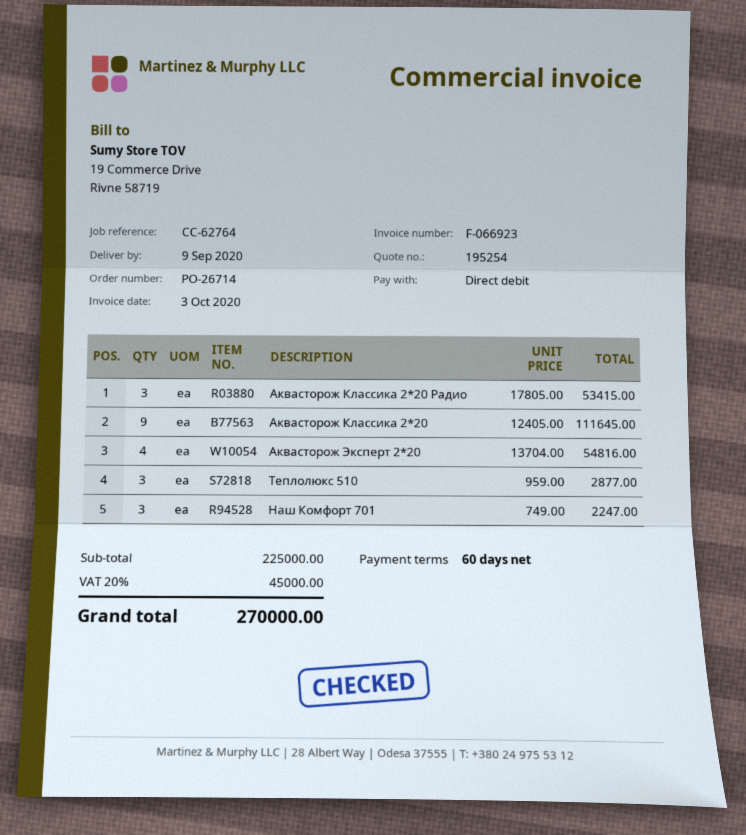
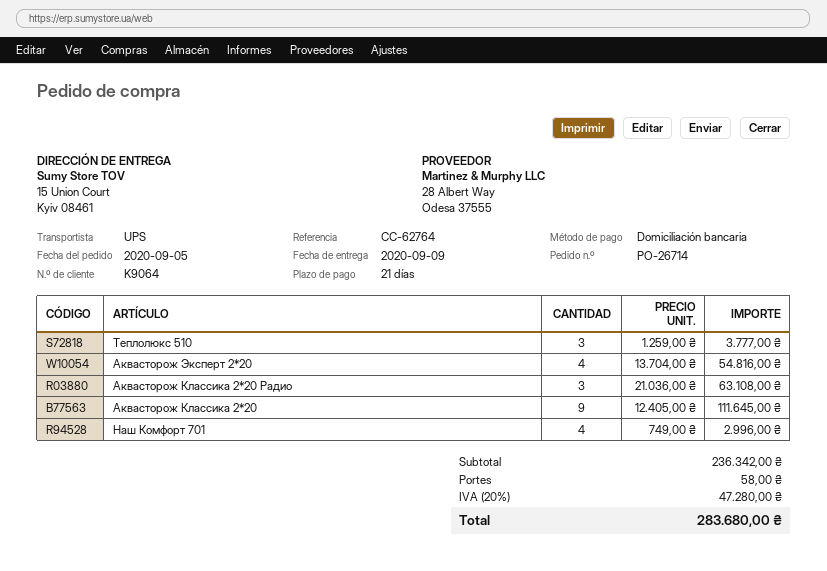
payment terms: 60 days -> 21 days
Аквасторож Классика 2*20 Радио: 3 x 17805.00 = 53415.00 -> 3 x 21036.00 = 63108.00
Теплолюкс 510: 3 x 959.00 = 2877.00 -> 3 x 1259.00 = 3777.00
Наш Комфорт 701: 3 x 749.00 = 2247.00 -> 4 x 749.00 = 2996.00
subtotal: 225000.00 -> 236342.00
shipping: none -> 58.00
tax: 20% = 45000.00 -> 20% = 47280.00
total: 270000.00 -> 283680.00

